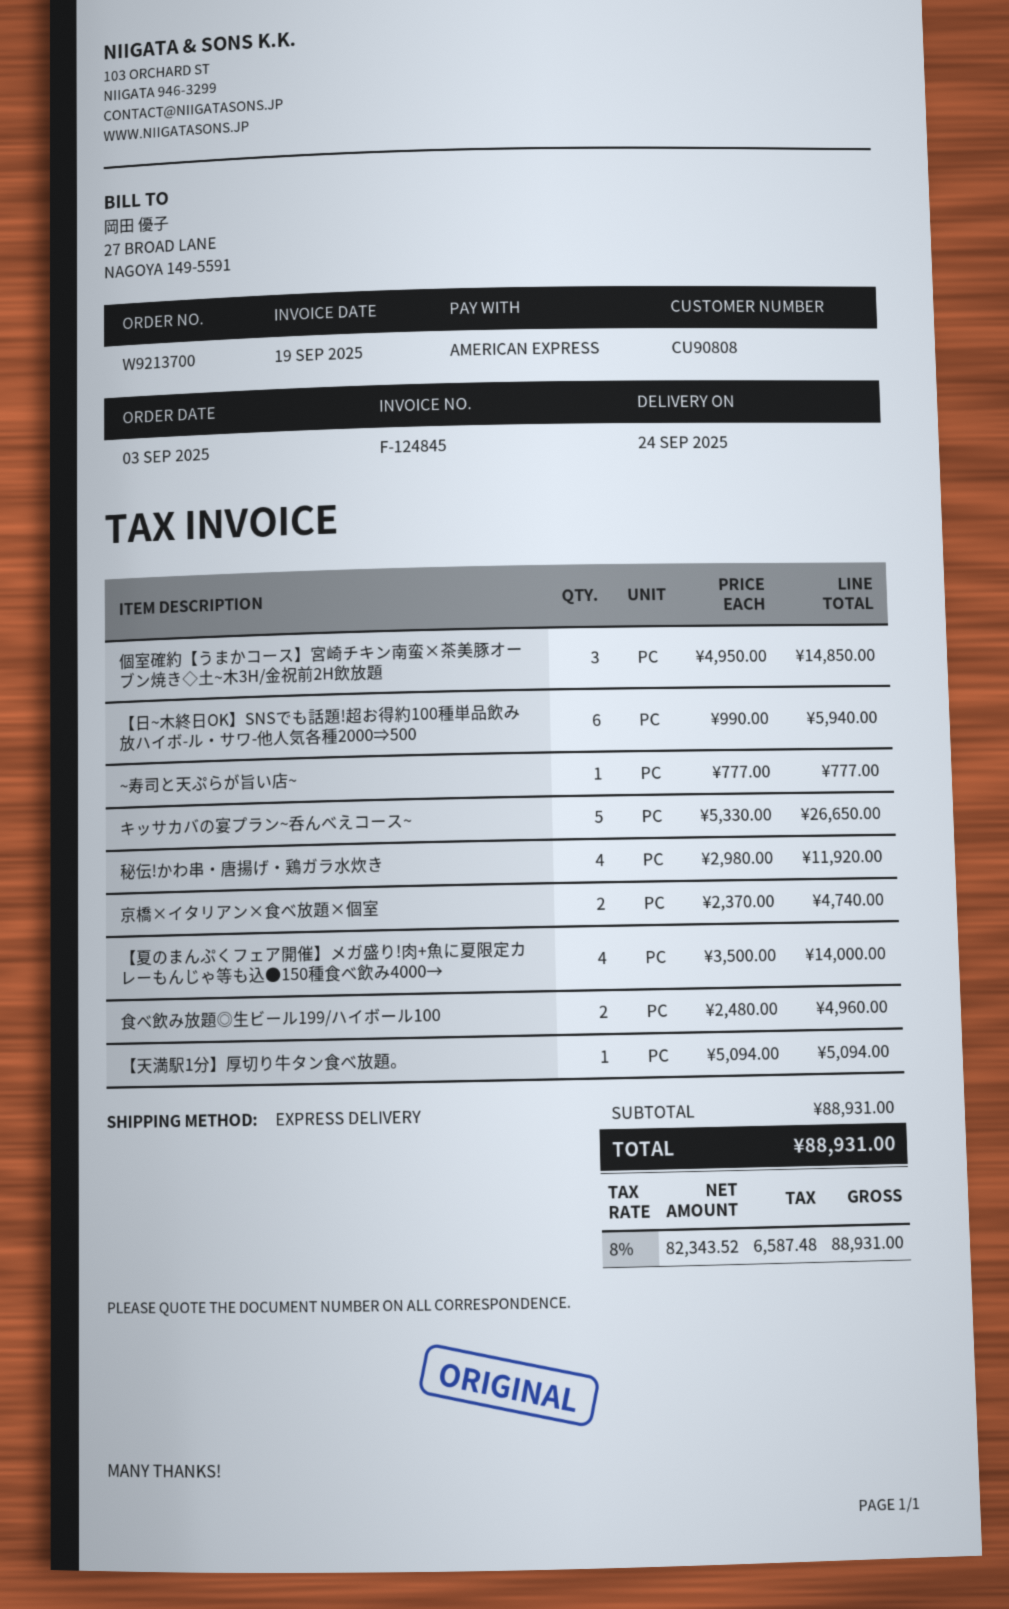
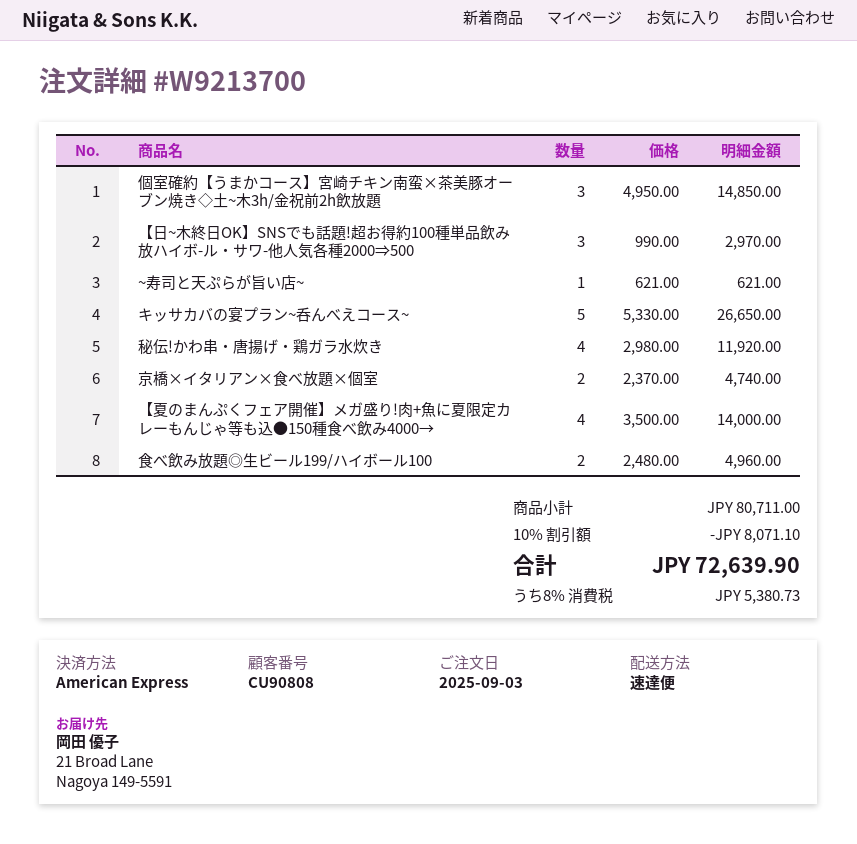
【日~木終日OK】SNSでも話題!超お得約100種単品飲み放ハイボ-ル・サワ-他人気各種2000⇒500: 6 x 990.00 = 5940.00 -> 3 x 990.00 = 2970.00
~寿司と天ぷらが旨い店~: 1 x 777.00 = 777.00 -> 1 x 621.00 = 621.00
【天満駅1分】厚切り牛タン食べ放題。: 1 x 5094.00 = 5094.00 -> none
subtotal: 88931.00 -> 80711.00
discount: none -> 10% = 8071.10
tax: 8% = 6587.48 -> 8% = 5380.73
total: 88931.00 -> 72639.90

